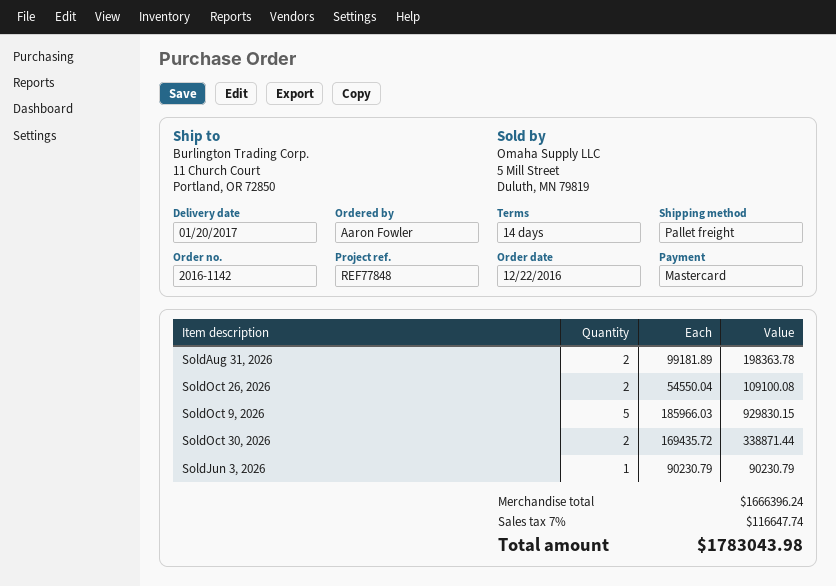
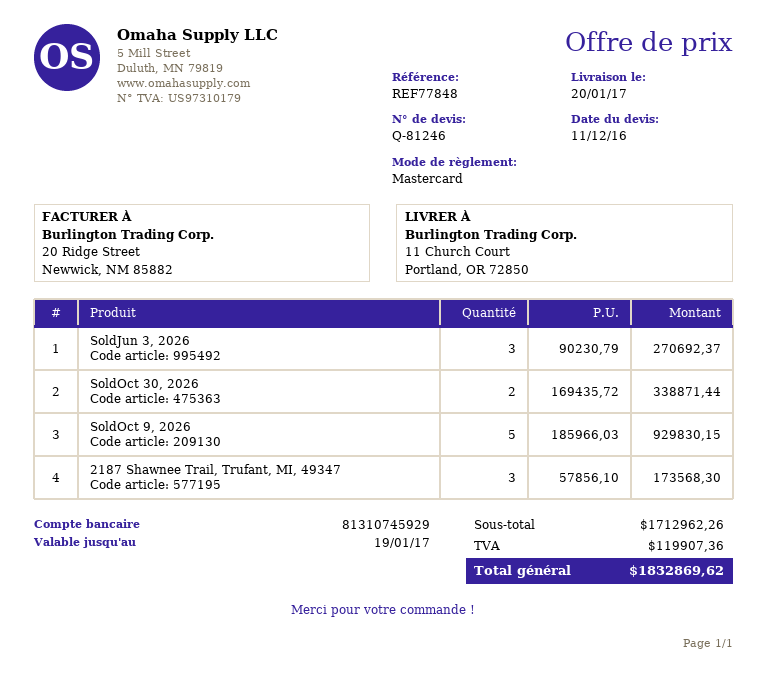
SoldAug 31, 2026: 2 x 99181.89 = 198363.78 -> none
SoldOct 26, 2026: 2 x 54550.04 = 109100.08 -> none
SoldJun 3, 2026: 1 x 90230.79 = 90230.79 -> 3 x 90230.79 = 270692.37
2187 Shawnee Trail, Trufant, MI, 49347: none -> 3 x 57856.10 = 173568.30
subtotal: 1666396.24 -> 1712962.26
tax: 116647.74 -> 119907.36
total: 1783043.98 -> 1832869.62

